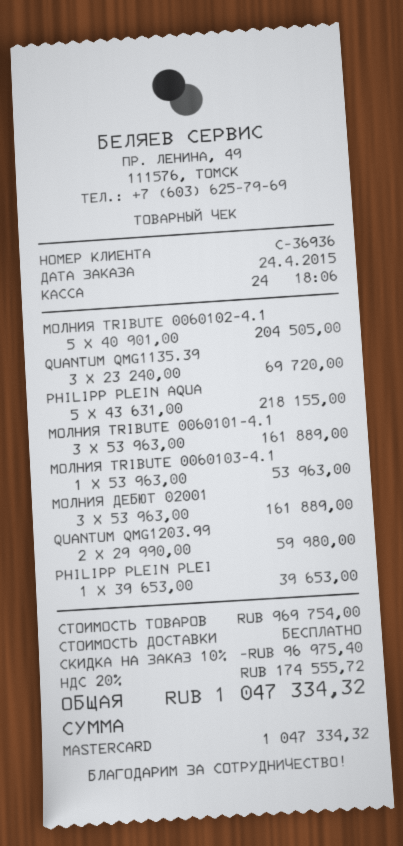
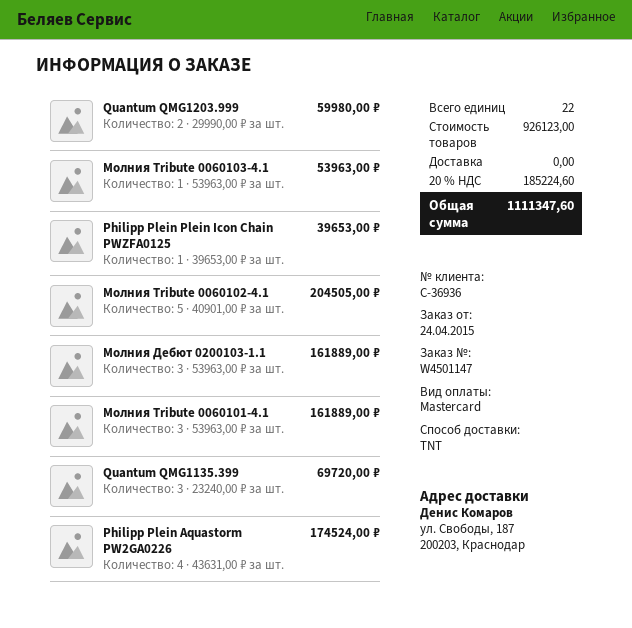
PHILIPP PLEIN AQUA: 5 x 43631.00 = 218155.00 -> 4 x 43631.00 = 174524.00
subtotal: 969754.00 -> 926123.00
discount: 10% = 96975.40 -> none
tax: 20% = 174555.72 -> 20% = 185224.60
total: 1047334.32 -> 1111347.60

